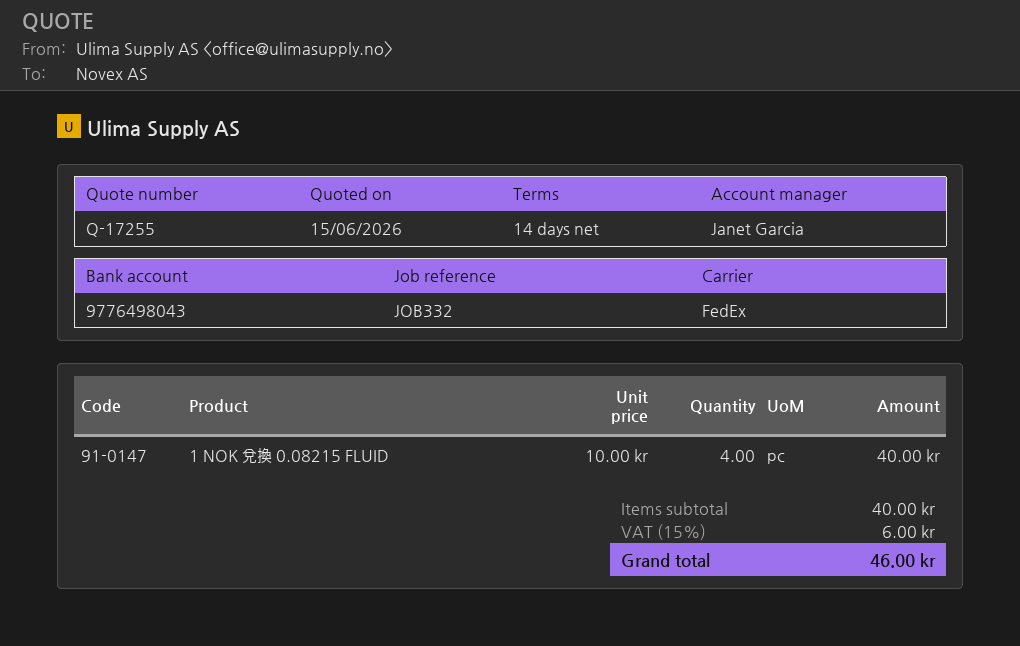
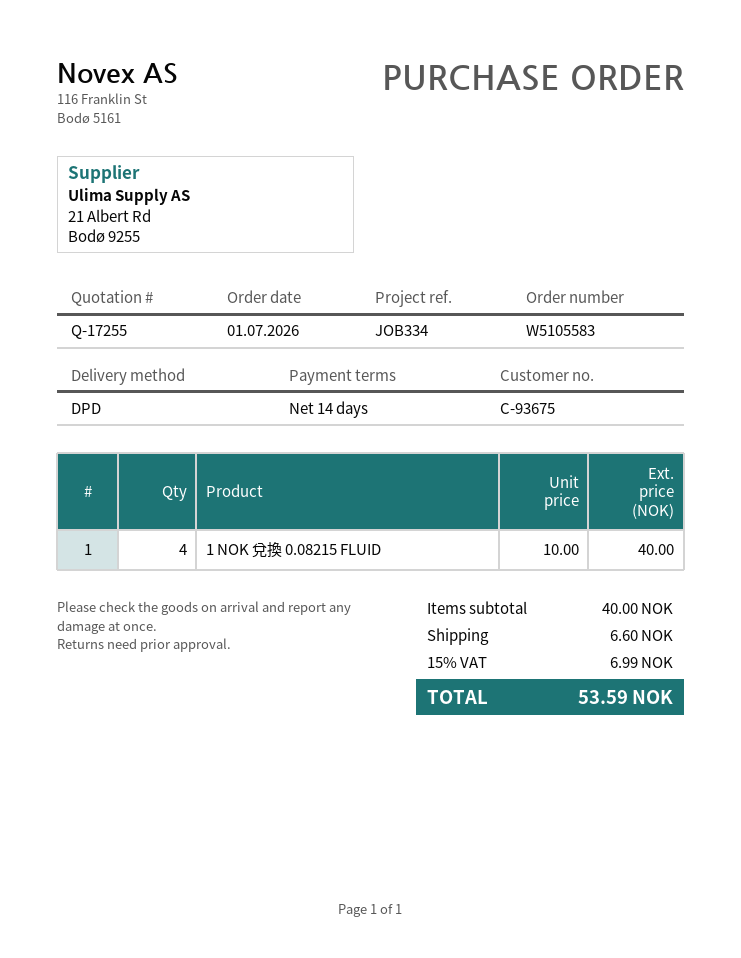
reference: JOB332 -> JOB334
shipping method: FedEx -> DPD
shipping: none -> 6.60
tax: 15% = 6.00 -> 15% = 6.99
total: 46.00 -> 53.59

